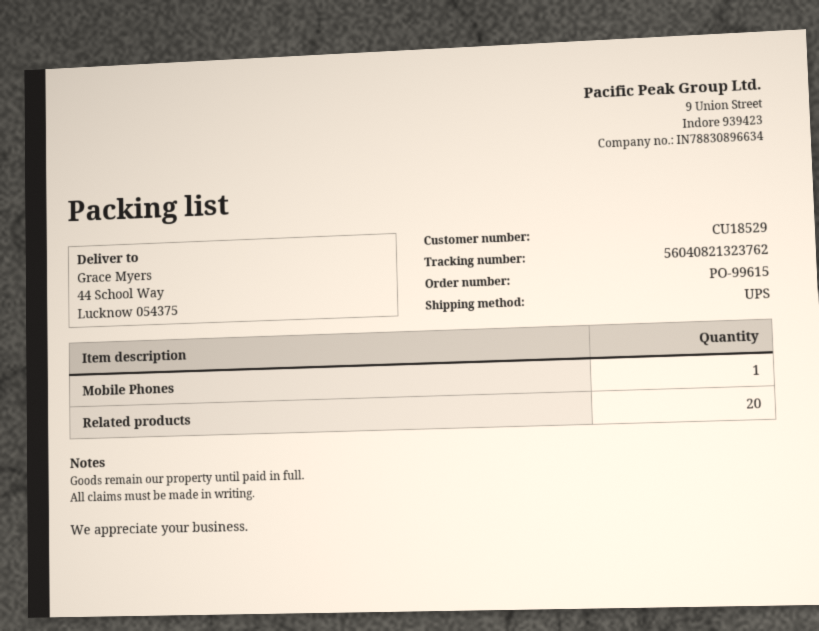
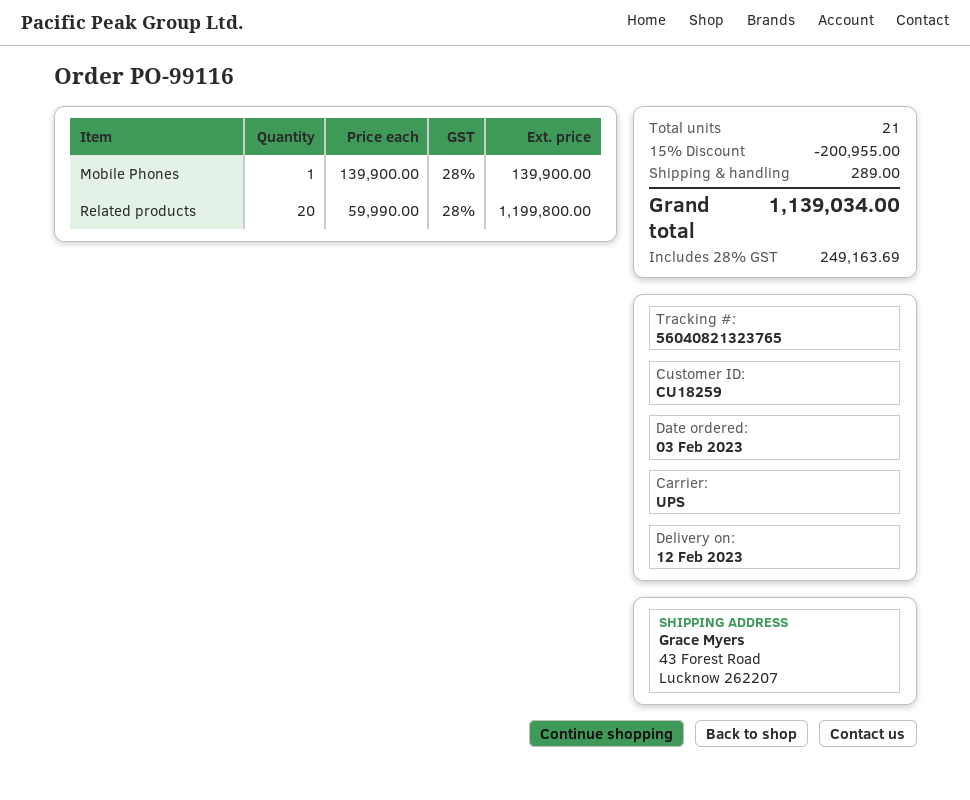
order number: PO-99615 -> PO-99116
customer number: CU18529 -> CU18259
tracking number: 56040821323762 -> 56040821323765
ship to: 44 School Way, Lucknow 054375 -> 43 Forest Road, Lucknow 262207

